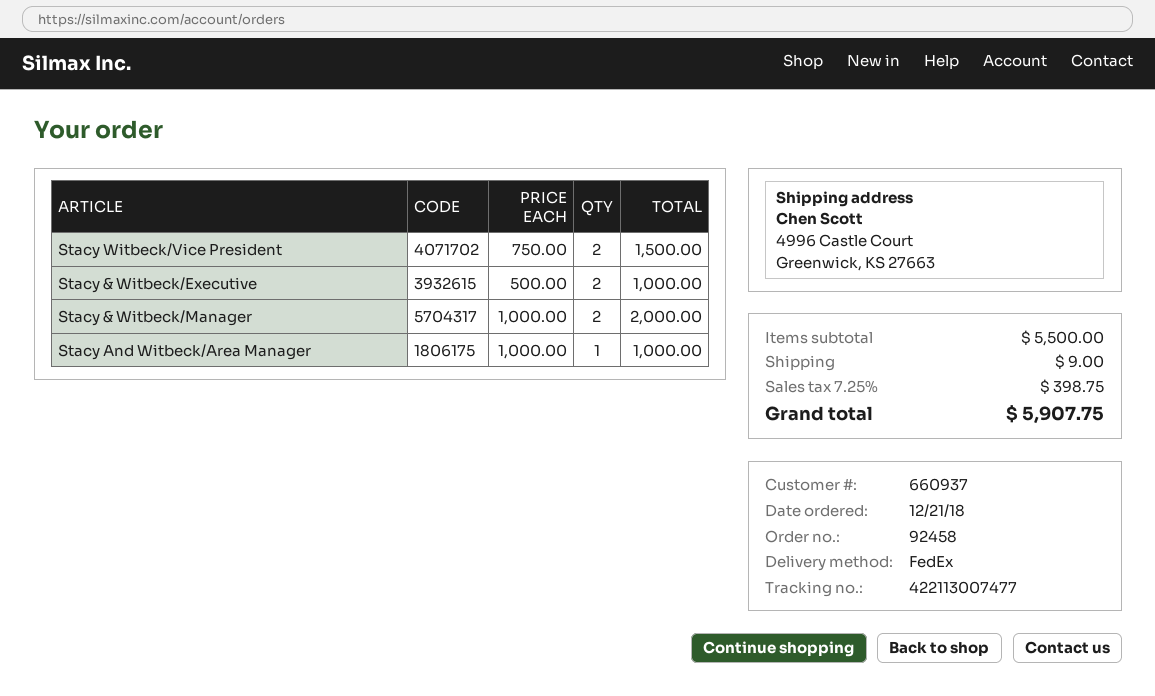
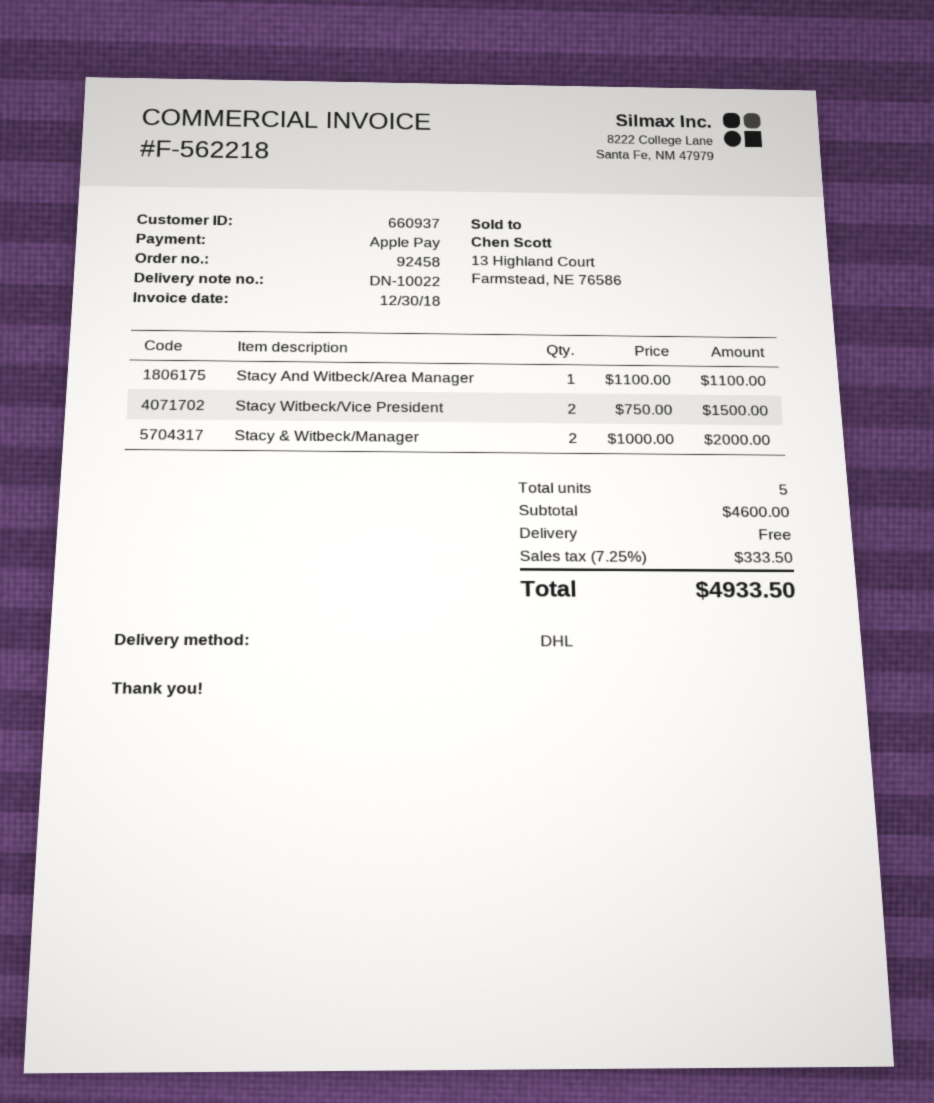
shipping method: FedEx -> DHL
Stacy & Witbeck/Executive: 2 x 500.00 = 1000.00 -> none
Stacy And Witbeck/Area Manager: 1 x 1000.00 = 1000.00 -> 1 x 1100.00 = 1100.00
subtotal: 5500.00 -> 4600.00
shipping: 9.00 -> 0.00
tax: 7.25% = 398.75 -> 7.25% = 333.50
total: 5907.75 -> 4933.50

